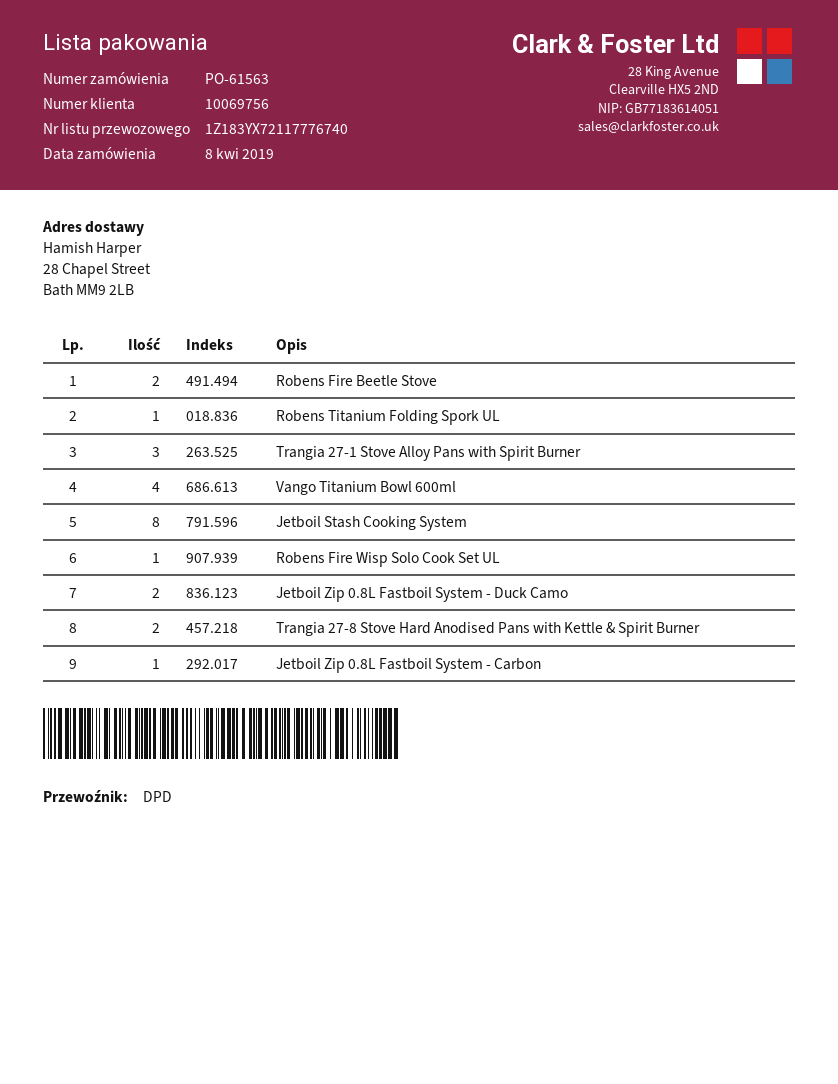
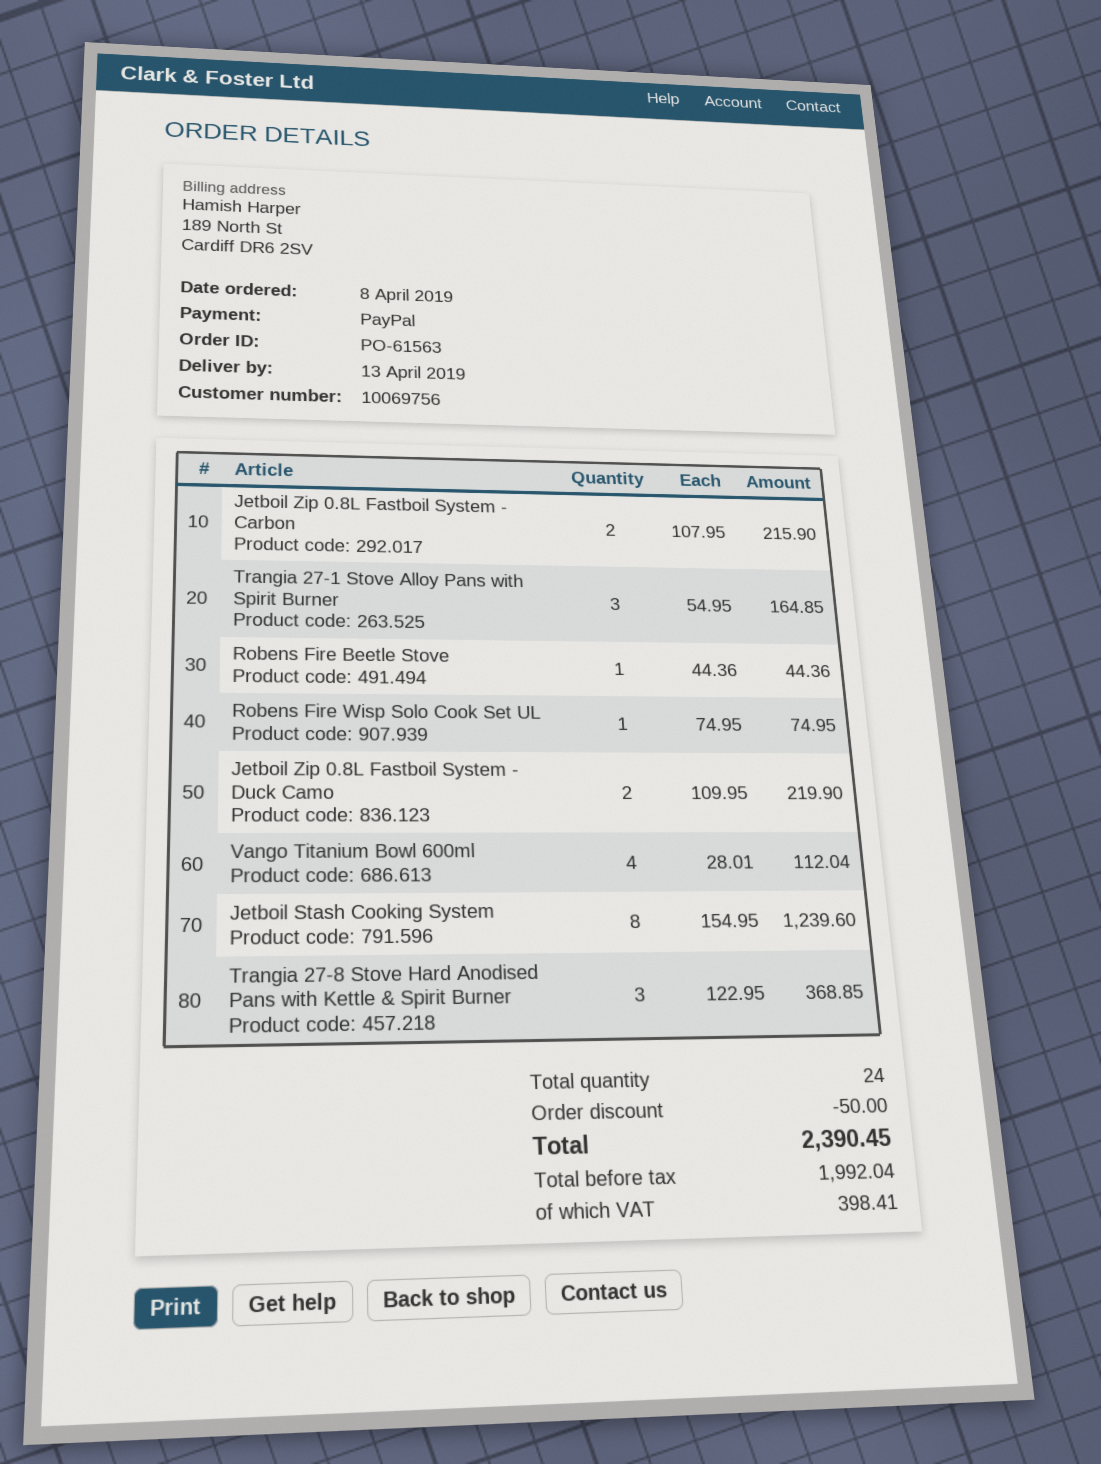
Robens Fire Beetle Stove: 2 -> 1
Robens Titanium Folding Spork UL: 1 -> none
Trangia 27-8 Stove Hard Anodised Pans with Kettle & Spirit Burner: 2 -> 3
Jetboil Zip 0.8L Fastboil System - Carbon: 1 -> 2

